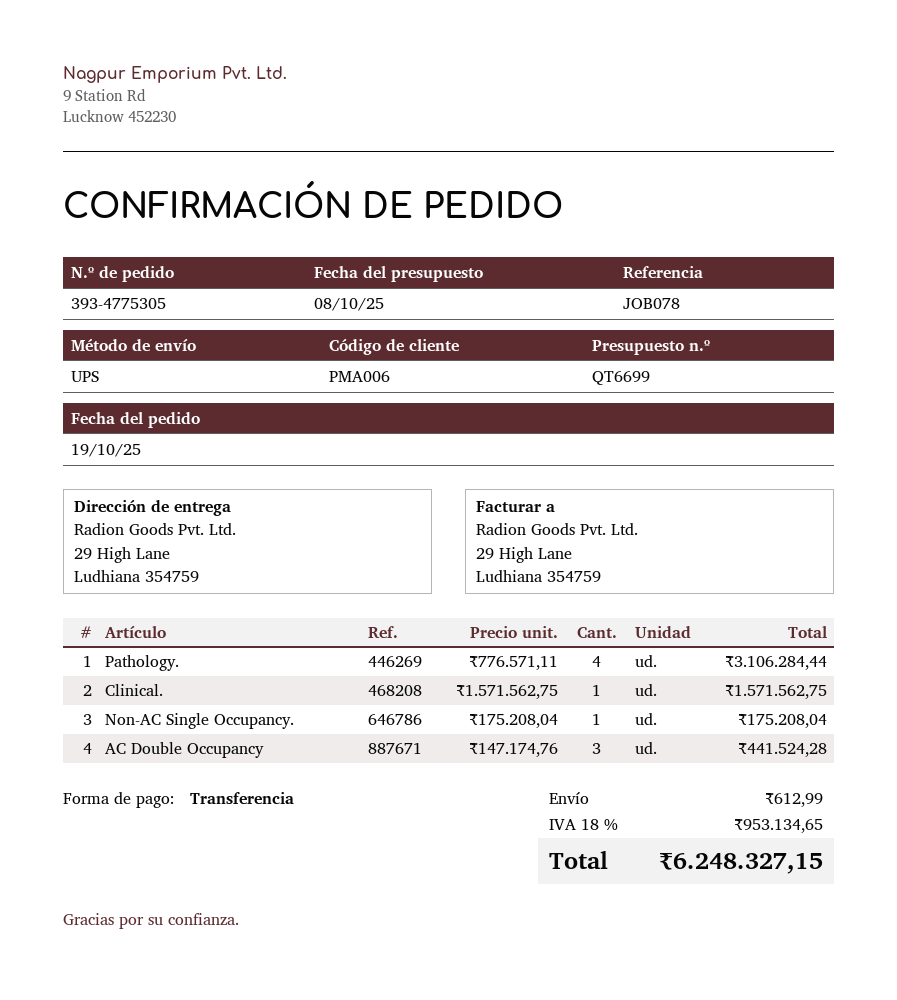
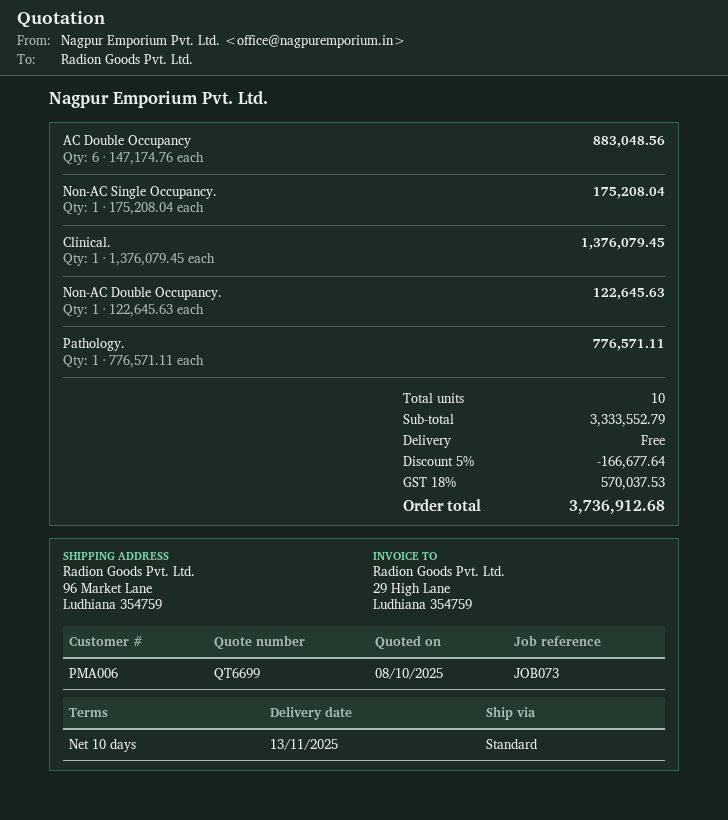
reference: JOB078 -> JOB073
shipping method: UPS -> standard
ship to: 29 High Lane, Ludhiana 354759 -> 96 Market Lane, Ludhiana 354759
Pathology.: 4 x 776571.11 = 3106284.44 -> 1 x 776571.11 = 776571.11
Clinical.: 1 x 1571562.75 = 1571562.75 -> 1 x 1376079.45 = 1376079.45
AC Double Occupancy: 3 x 147174.76 = 441524.28 -> 6 x 147174.76 = 883048.56
Non-AC Double Occupancy.: none -> 1 x 122645.63 = 122645.63
discount: none -> 5% = 166677.64
shipping: 612.99 -> 0.00
tax: 18% = 953134.65 -> 18% = 570037.53
total: 6248327.15 -> 3736912.68

